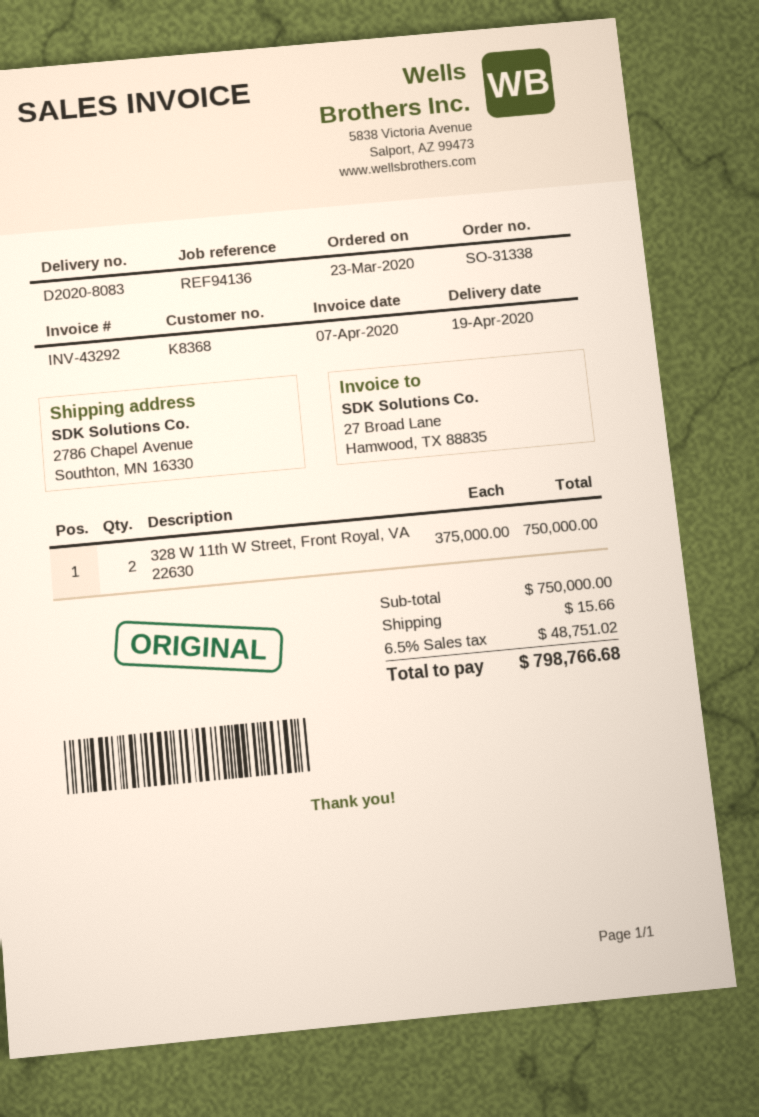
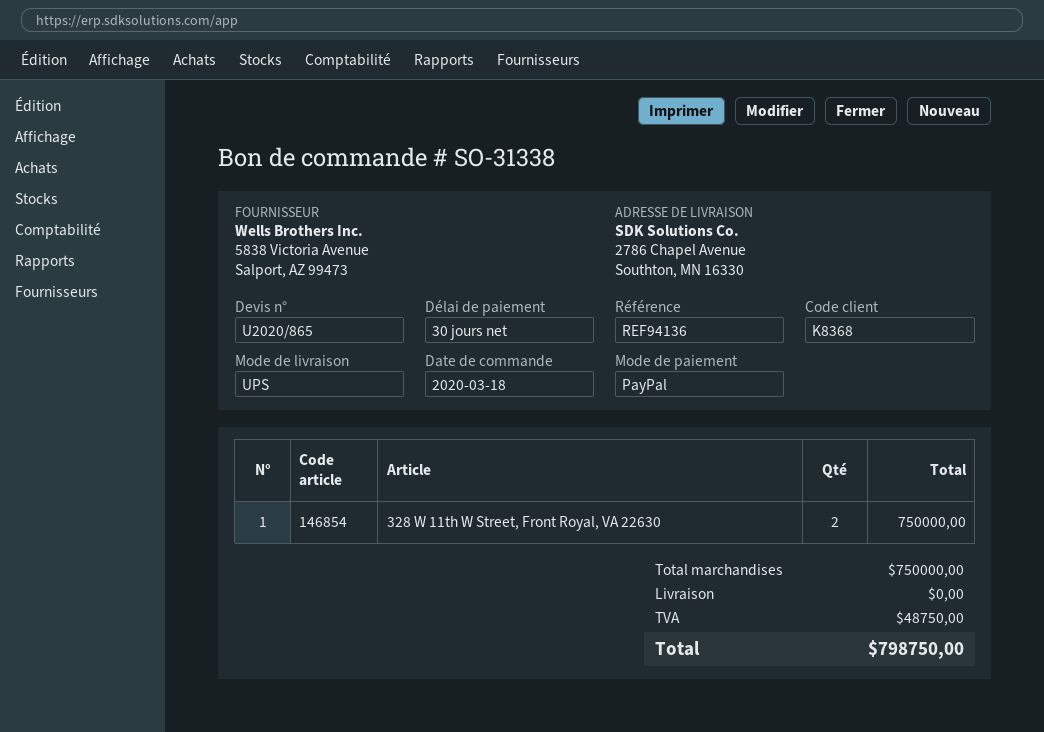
order date: 2020-03-23 -> 2020-03-18
shipping: 15.66 -> 0.00
tax: 48751.02 -> 48750.00
total: 798766.68 -> 798750.00

